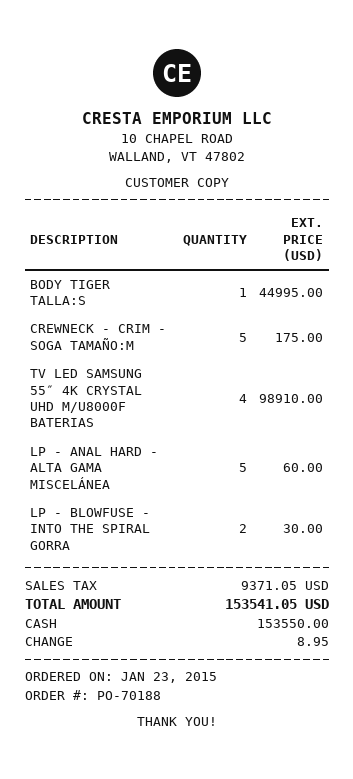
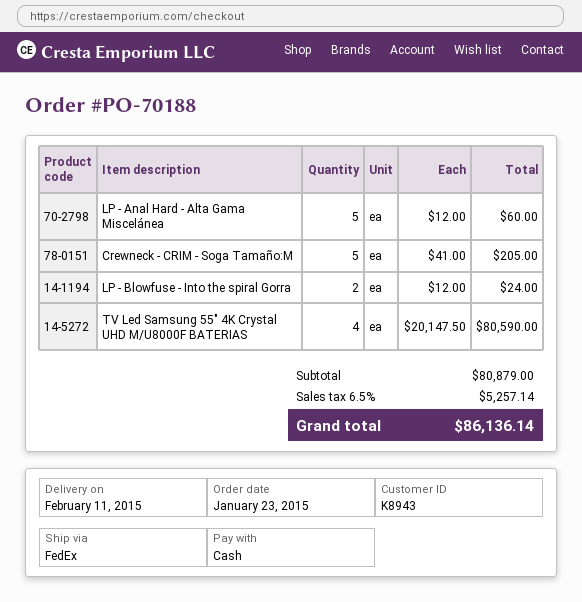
BODY TIGER TALLA:S: 1 for 44995.00 -> none
CREWNECK - CRIM - SOGA TAMAÑO:M: 5 for 175.00 -> 5 for 205.00
TV LED SAMSUNG 55″ 4K CRYSTAL UHD M/U8000F BATERIAS: 4 for 98910.00 -> 4 for 80590.00
LP - BLOWFUSE - INTO THE SPIRAL GORRA: 2 for 30.00 -> 2 for 24.00
tax: 9371.05 -> 5257.14
total: 153541.05 -> 86136.14

